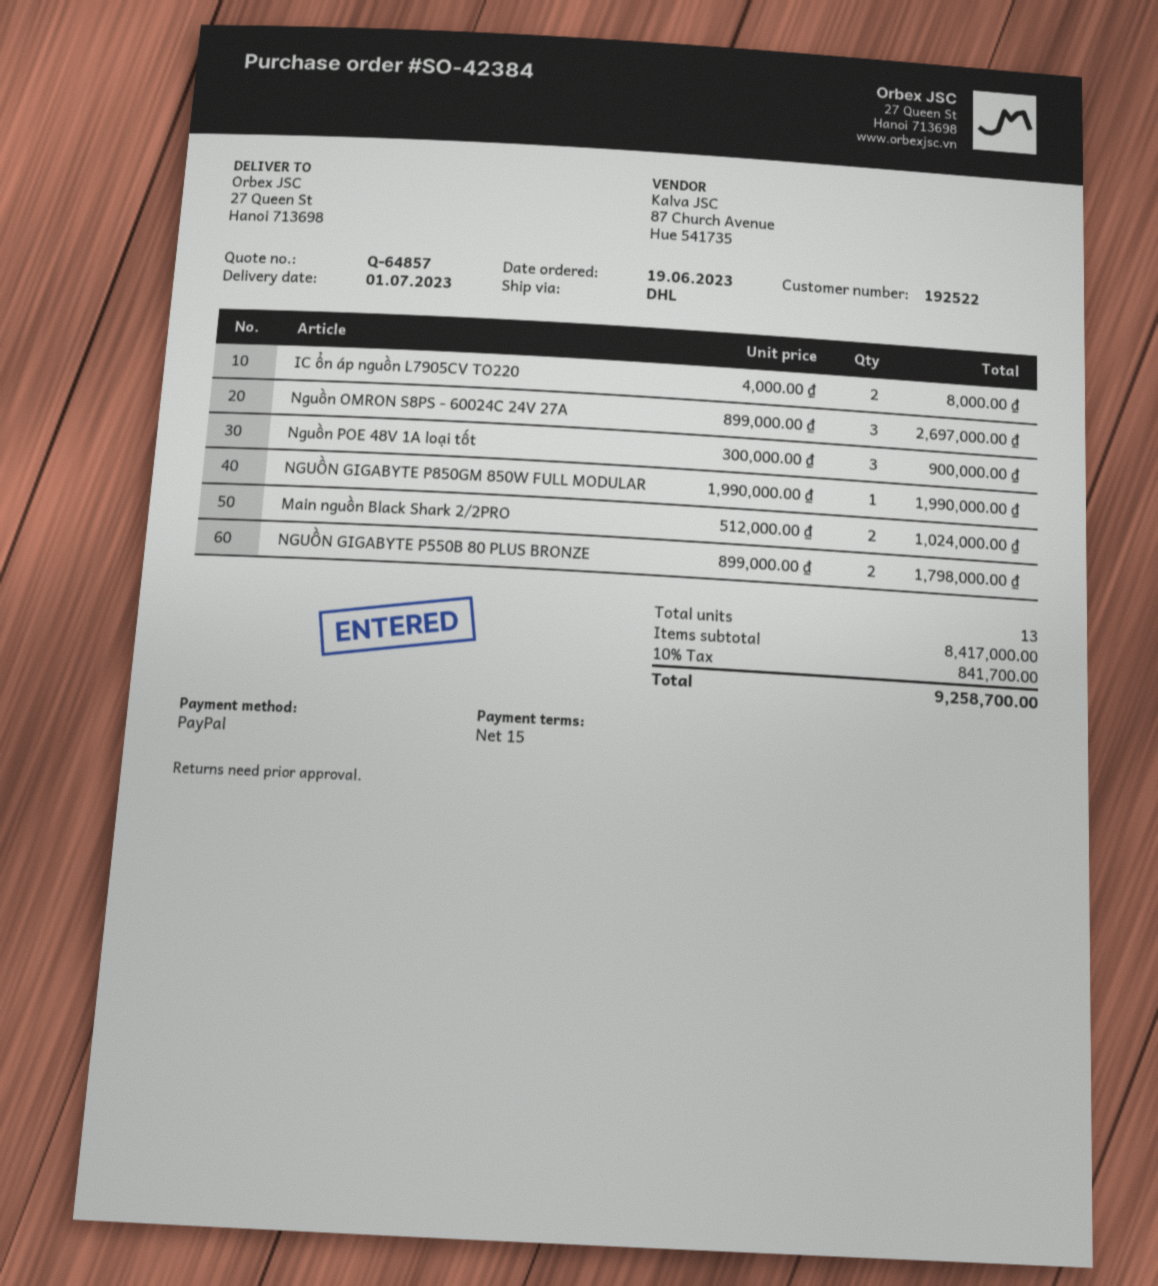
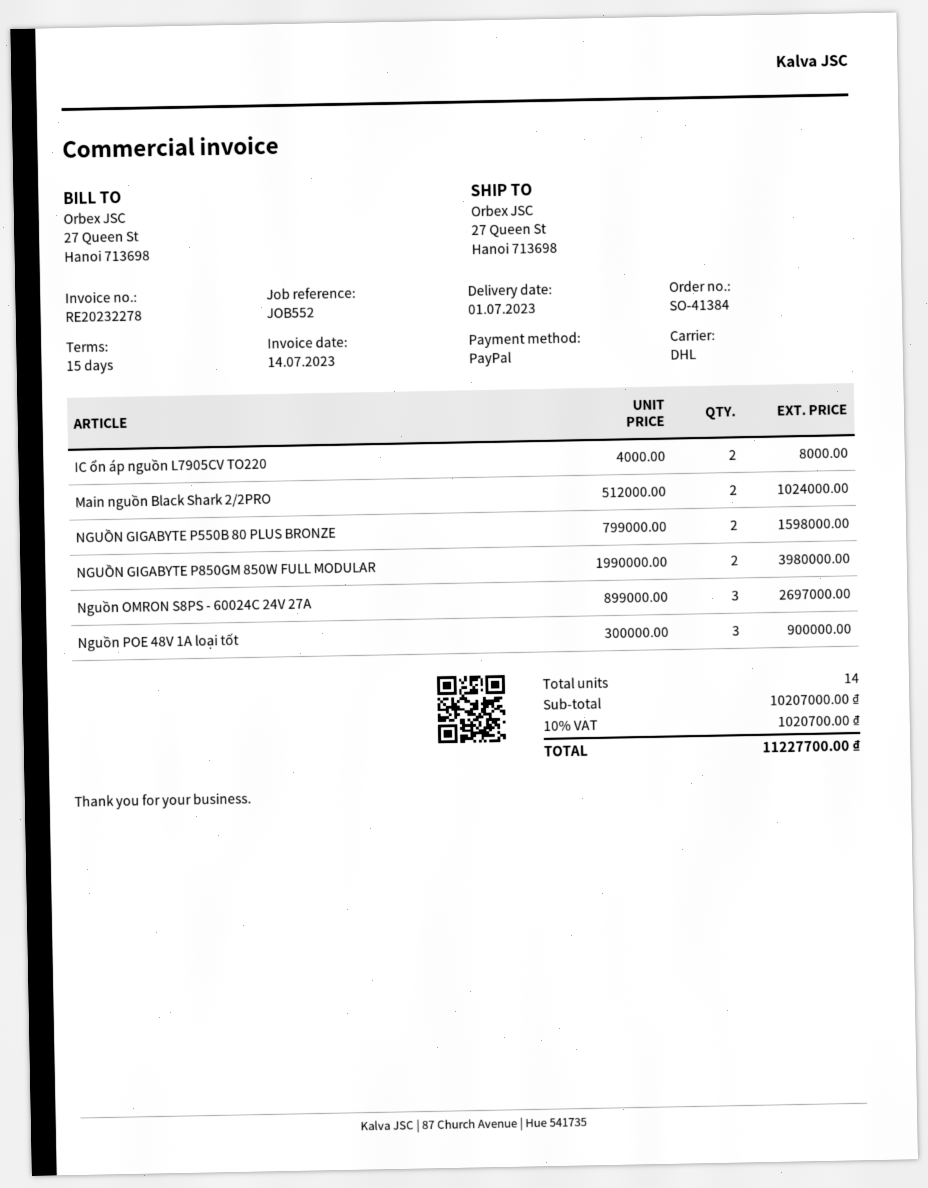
order number: SO-42384 -> SO-41384
NGUỒN GIGABYTE P850GM 850W FULL MODULAR: 1 x 1990000.00 = 1990000.00 -> 2 x 1990000.00 = 3980000.00
NGUỒN GIGABYTE P550B 80 PLUS BRONZE: 2 x 899000.00 = 1798000.00 -> 2 x 799000.00 = 1598000.00
total quantity: 13 -> 14
subtotal: 8417000.00 -> 10207000.00
tax: 10% = 841700.00 -> 10% = 1020700.00
total: 9258700.00 -> 11227700.00

